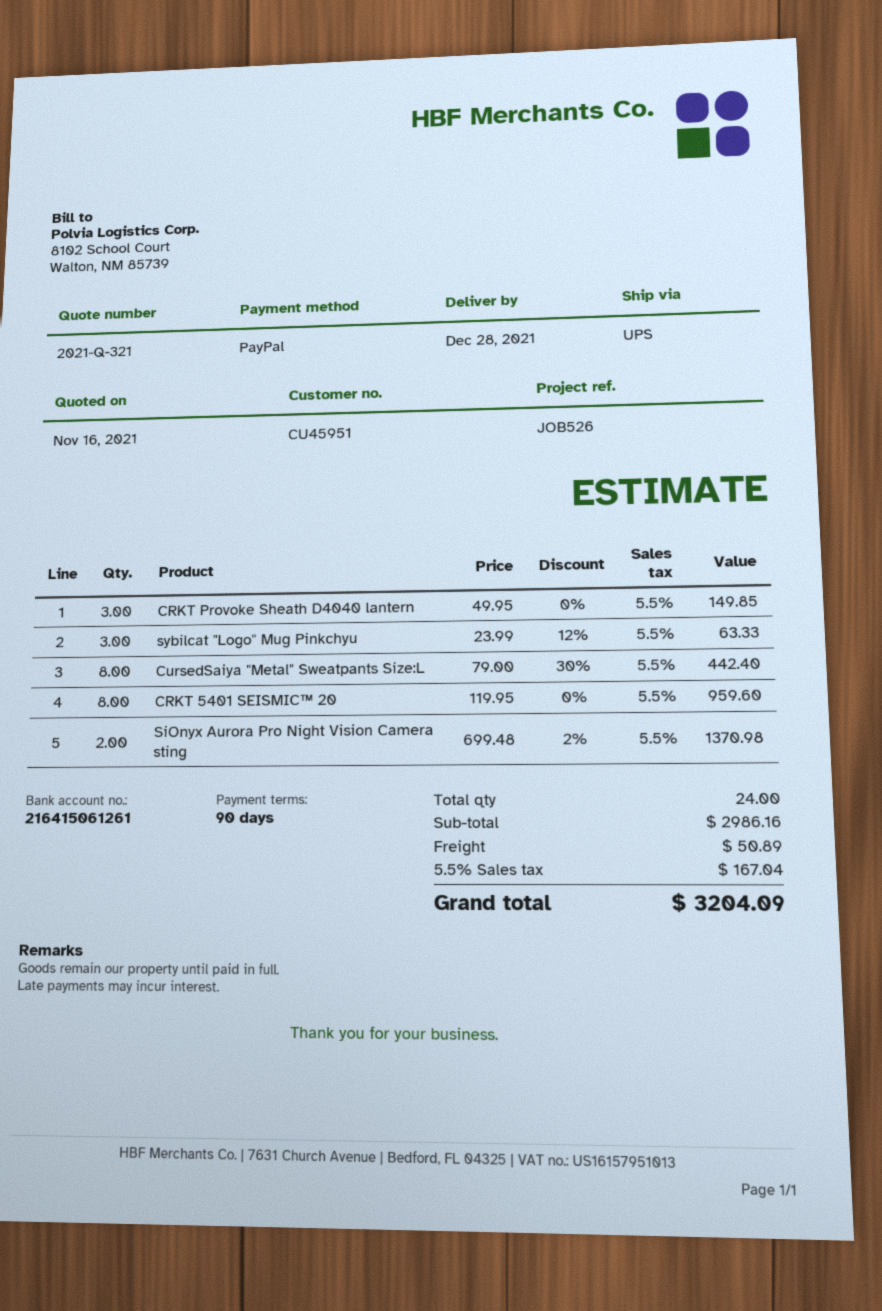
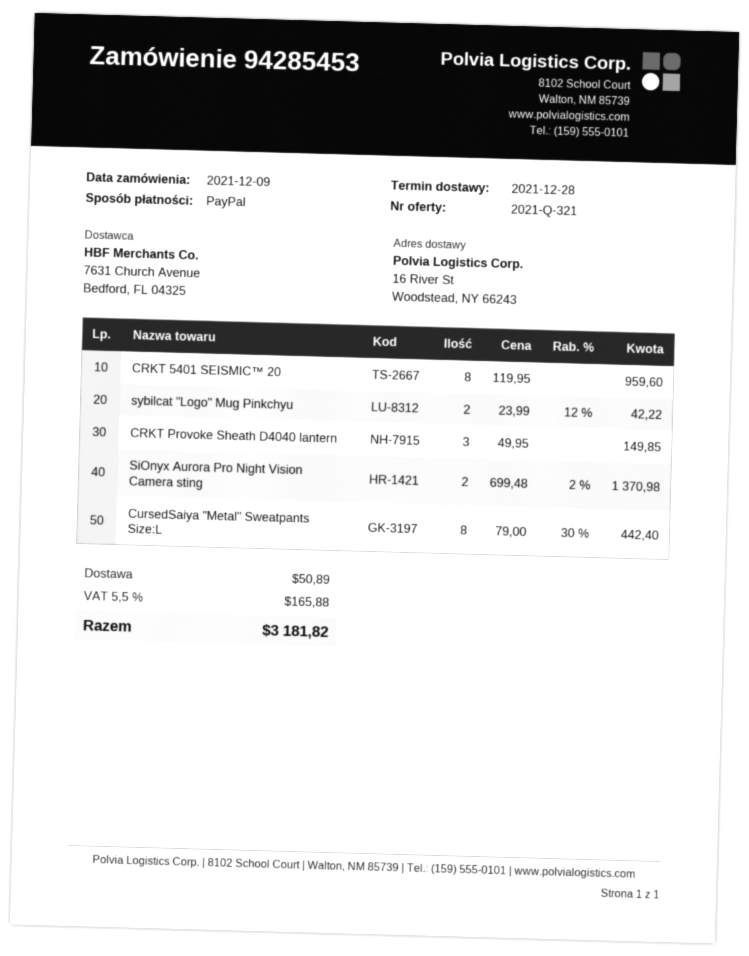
sybilcat "Logo" Mug Pinkchyu: 3 x 23.99 - 12% = 63.33 -> 2 x 23.99 - 12% = 42.22
tax: 5.5% = 167.04 -> 5.5% = 165.88
total: 3204.09 -> 3181.82

